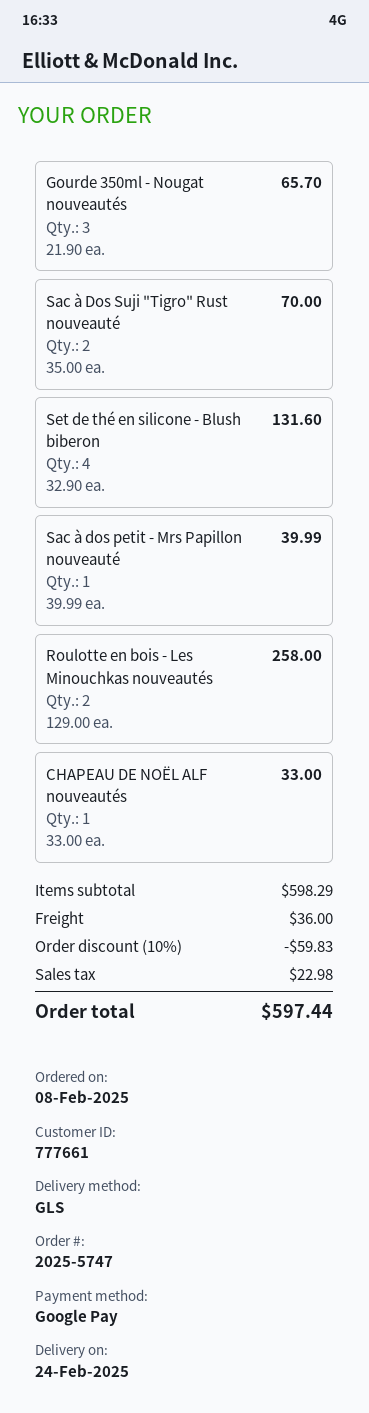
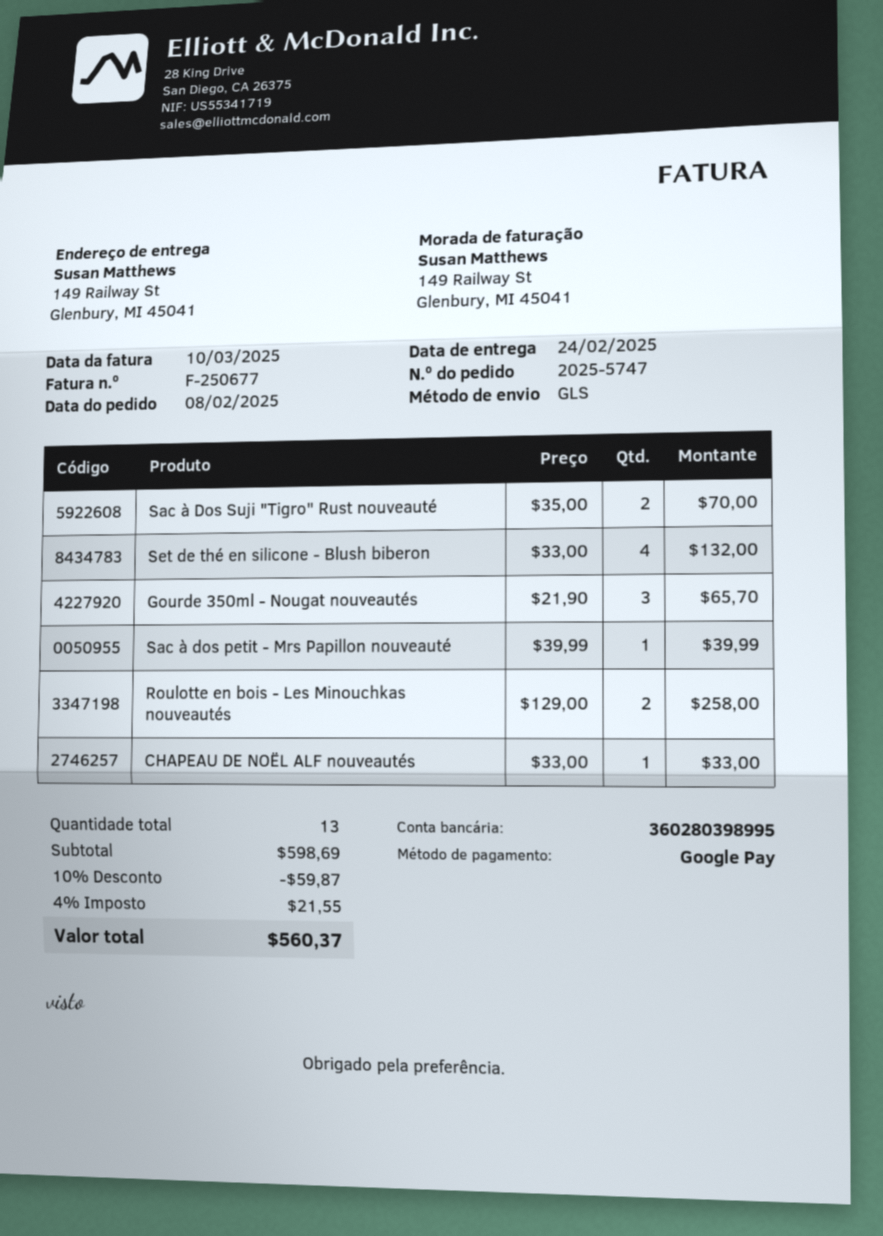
Set de thé en silicone - Blush biberon: 4 x 32.90 = 131.60 -> 4 x 33.00 = 132.00
subtotal: 598.29 -> 598.69
discount: 10% = 59.83 -> 10% = 59.87
shipping: 36.00 -> none
tax: 22.98 -> 21.55
total: 597.44 -> 560.37

